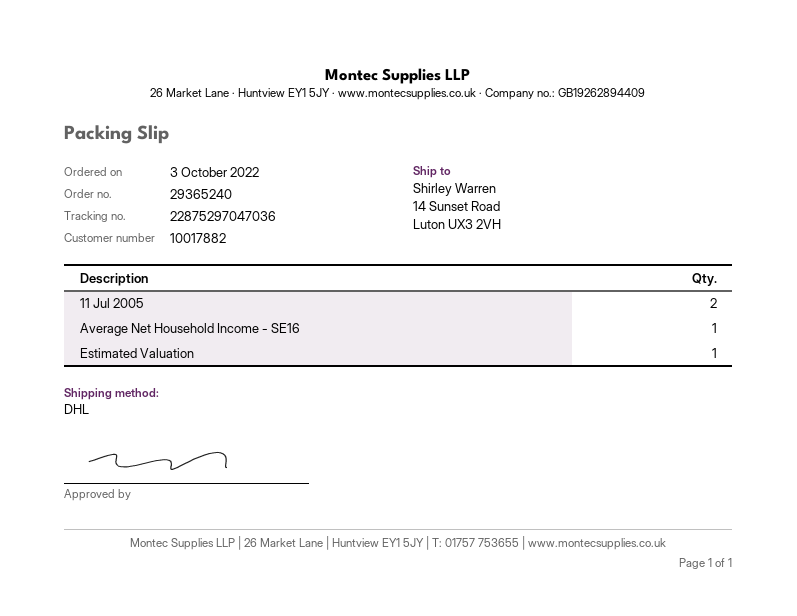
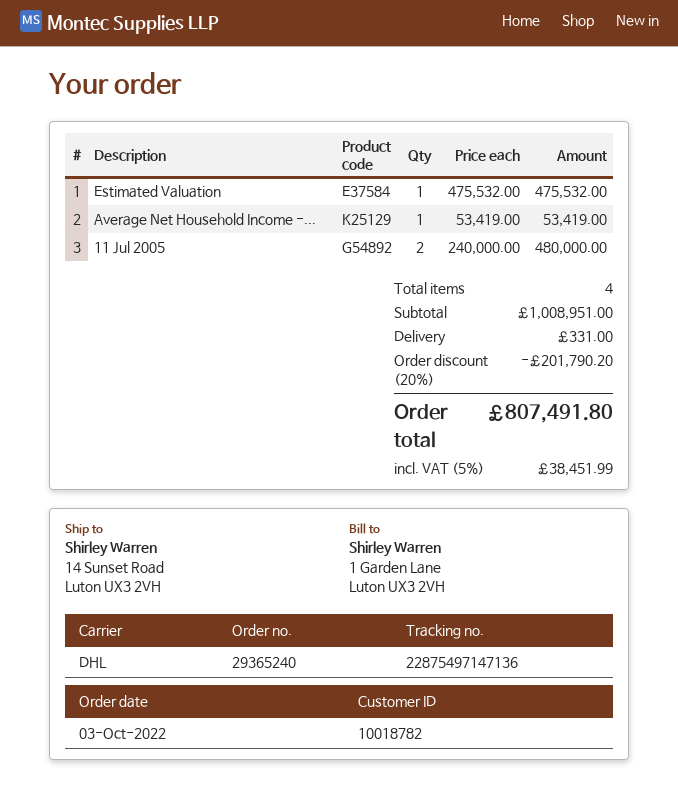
customer number: 10017882 -> 10018782
tracking number: 22875297047036 -> 22875497147136

